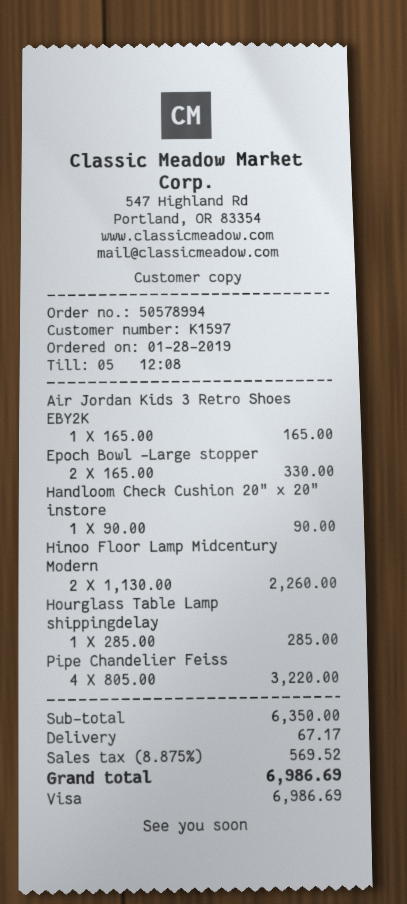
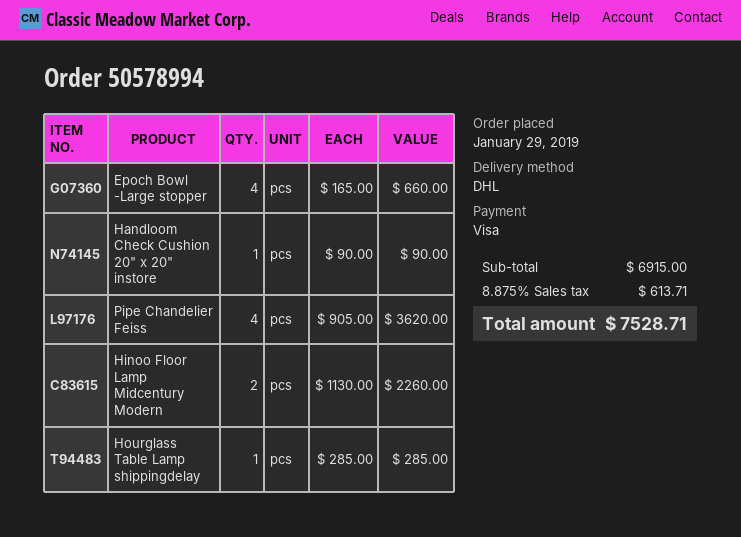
order date: 2019-01-28 -> 2019-01-29
Air Jordan Kids 3 Retro Shoes EBY2K: 1 x 165.00 = 165.00 -> none
Epoch Bowl -Large stopper: 2 x 165.00 = 330.00 -> 4 x 165.00 = 660.00
Pipe Chandelier Feiss: 4 x 805.00 = 3220.00 -> 4 x 905.00 = 3620.00
subtotal: 6350.00 -> 6915.00
shipping: 67.17 -> none
tax: 8.875% = 569.52 -> 8.875% = 613.71
total: 6986.69 -> 7528.71

